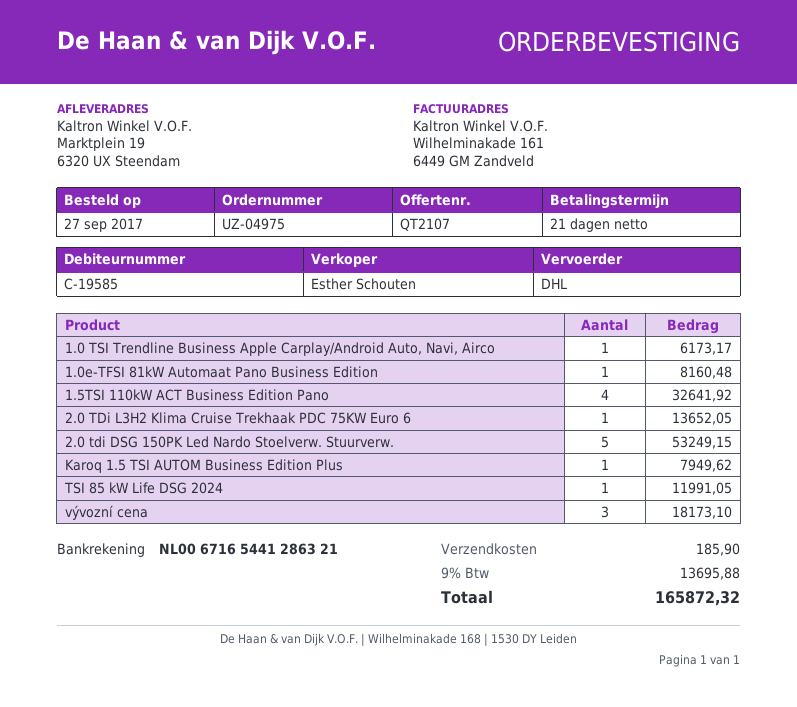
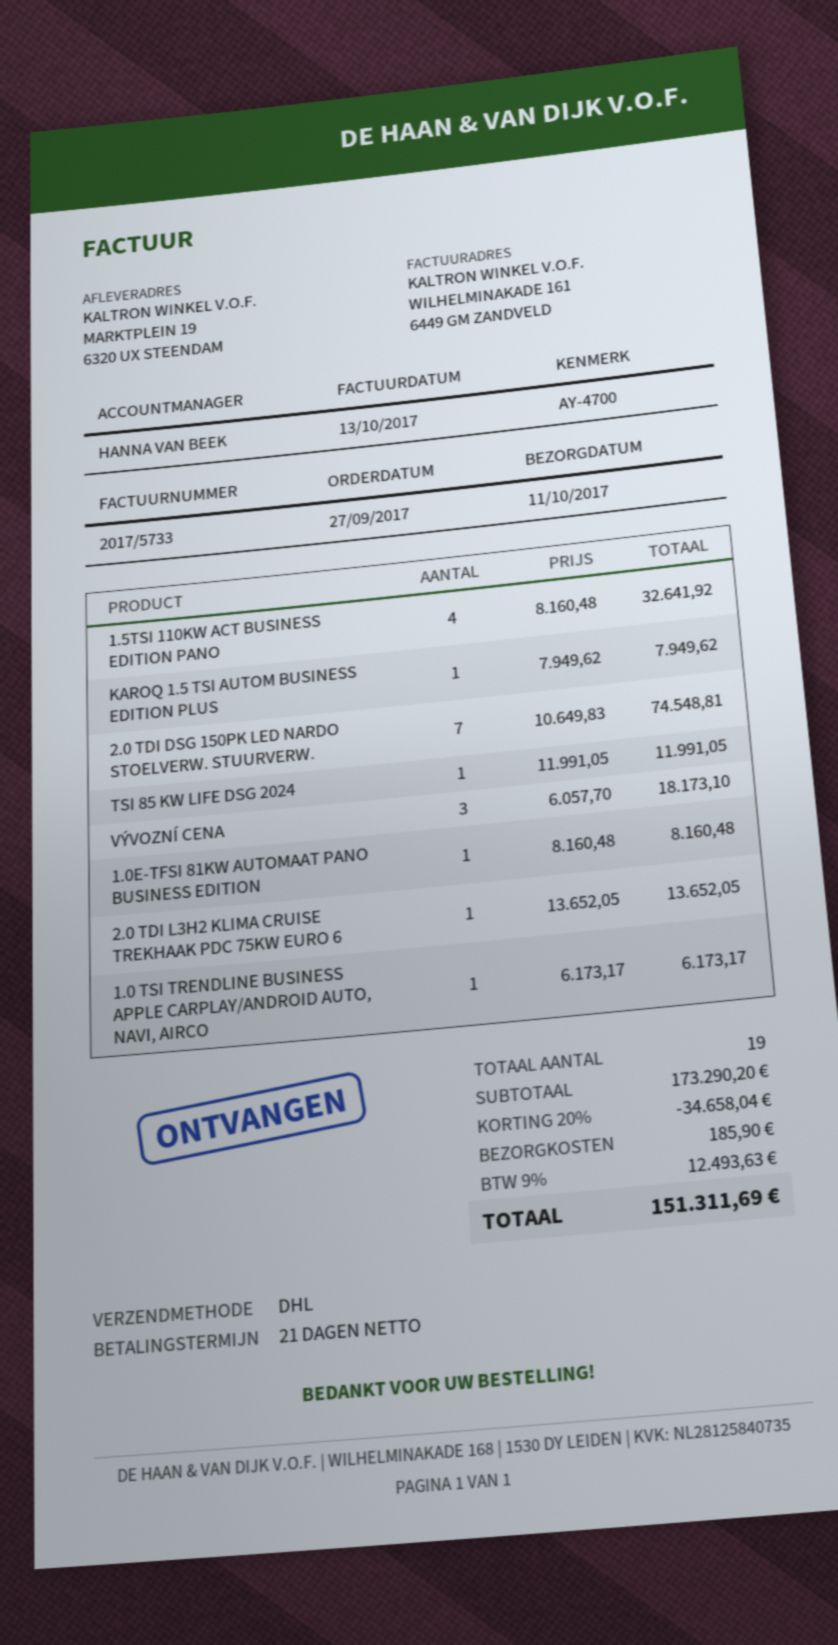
sales rep: Esther Schouten -> HANNA VAN BEEK
2.0 tdi DSG 150PK Led Nardo Stoelverw. Stuurverw.: 5 for 53249.15 -> 7 for 74548.81
discount: none -> 20% = 34658.04
tax: 9% = 13695.88 -> 9% = 12493.63
total: 165872.32 -> 151311.69

